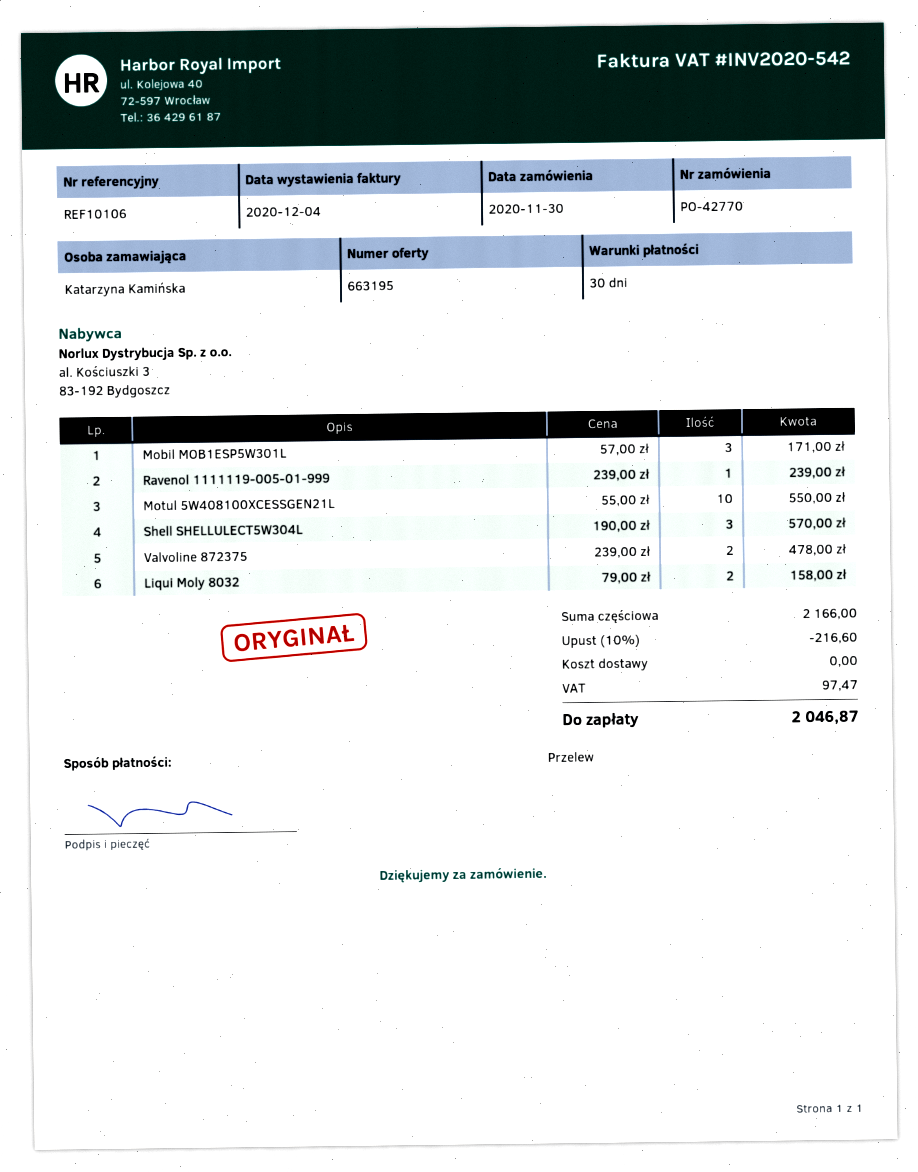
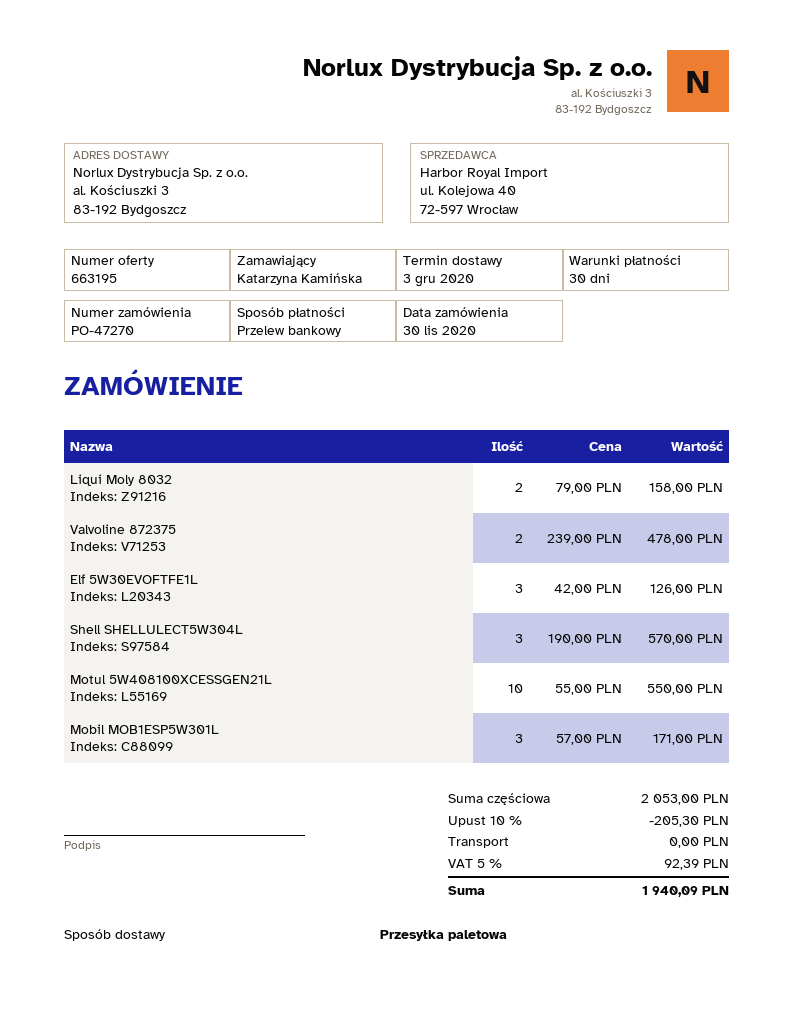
order number: PO-42770 -> PO-47270
Ravenol 1111119-005-01-999: 1 x 239.00 = 239.00 -> none
Elf 5W30EVOFTFE1L: none -> 3 x 42.00 = 126.00
subtotal: 2166.00 -> 2053.00
discount: 10% = 216.60 -> 10% = 205.30
tax: 97.47 -> 92.39
total: 2046.87 -> 1940.09

